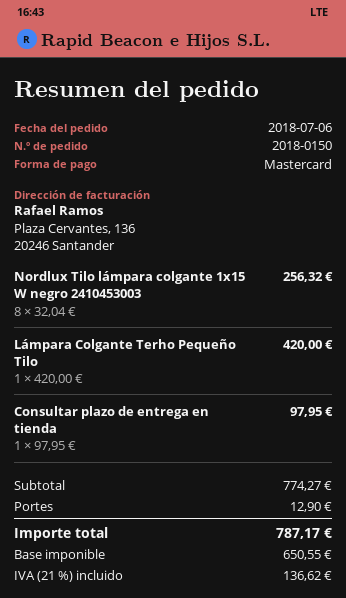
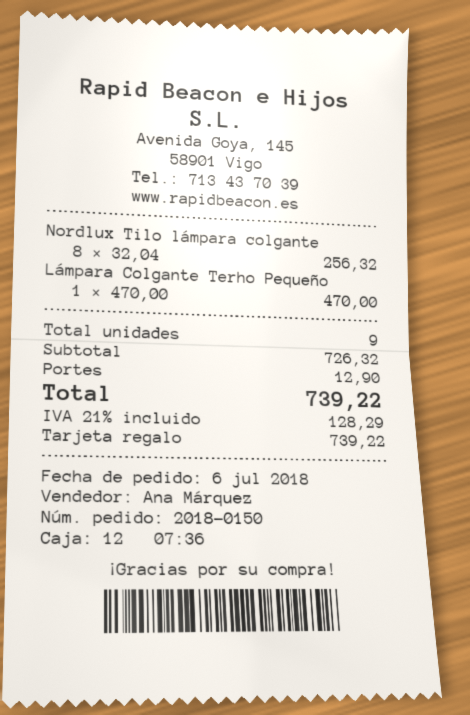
payment method: Mastercard -> gift card
Lámpara Colgante Terho Pequeño Tilo: 1 x 420.00 = 420.00 -> 1 x 470.00 = 470.00
Consultar plazo de entrega en tienda: 1 x 97.95 = 97.95 -> none
subtotal: 774.27 -> 726.32
tax: 21% = 136.62 -> 21% = 128.29
total: 787.17 -> 739.22

